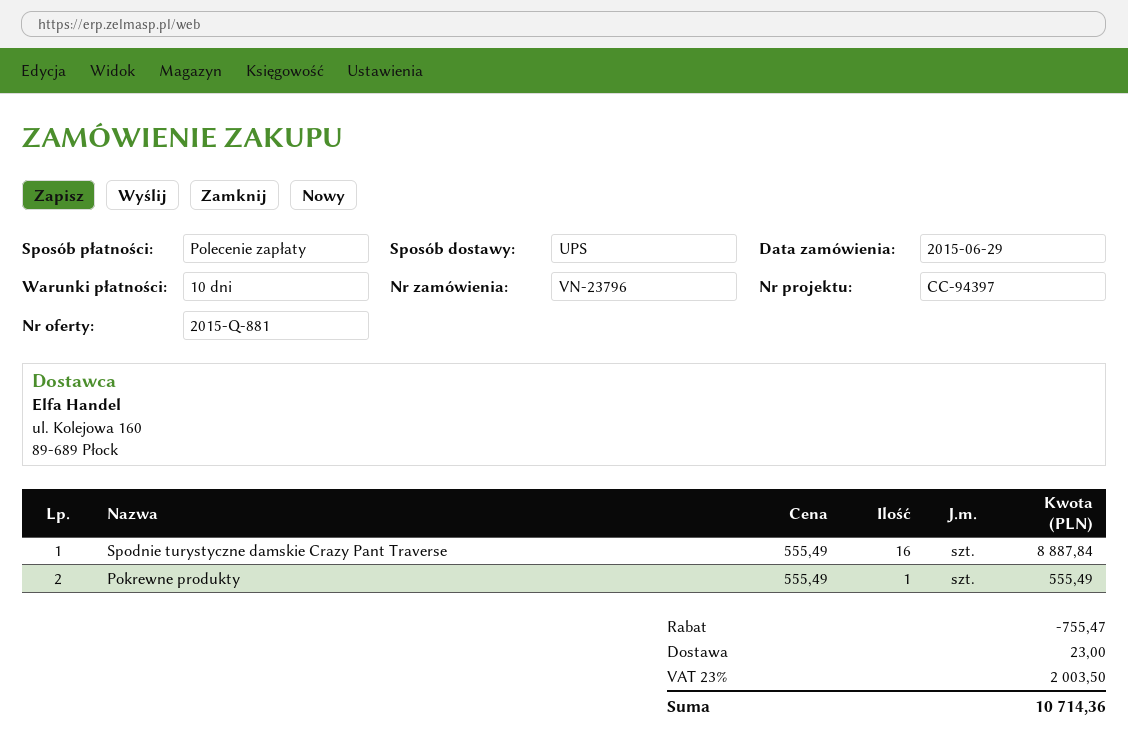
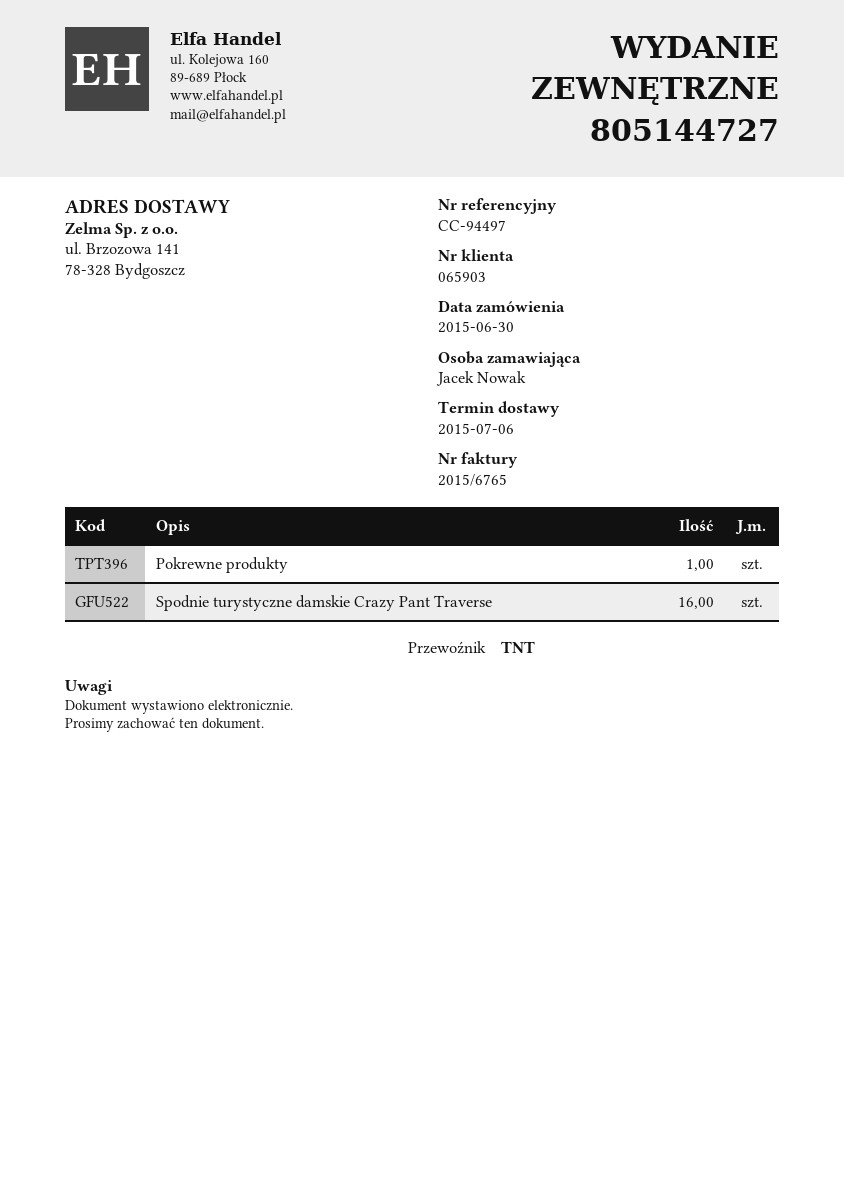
order date: 2015-06-29 -> 2015-06-30
reference: CC-94397 -> CC-94497
shipping method: UPS -> TNT

